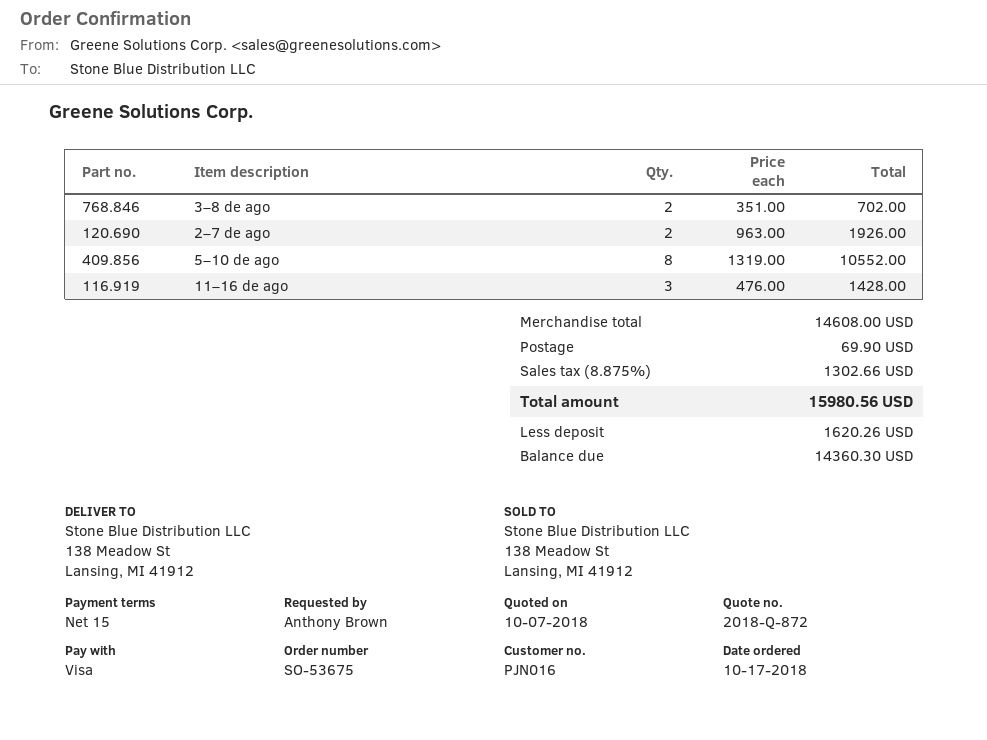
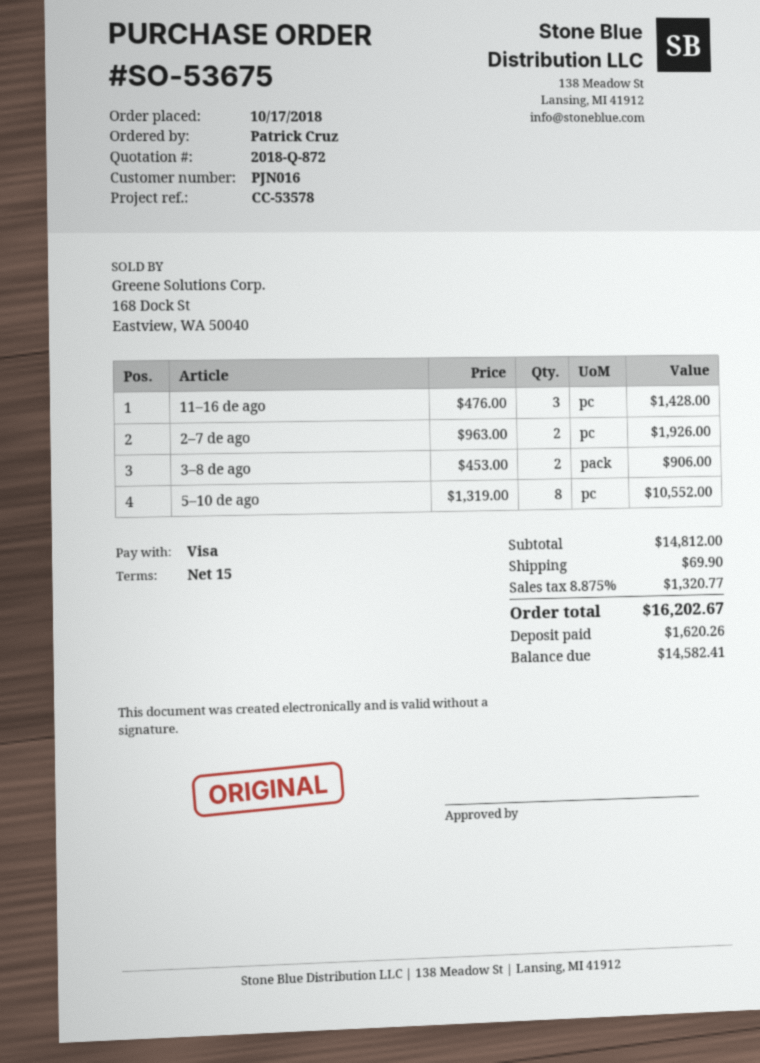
ordered by: Anthony Brown -> Patrick Cruz
3–8 de ago: 2 x 351.00 = 702.00 -> 2 x 453.00 = 906.00
subtotal: 14608.00 -> 14812.00
tax: 8.875% = 1302.66 -> 8.875% = 1320.77
total: 15980.56 -> 16202.67
balance: 14360.30 -> 14582.41

